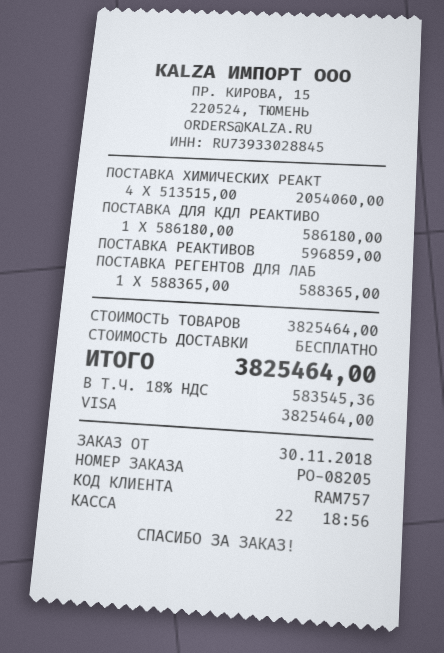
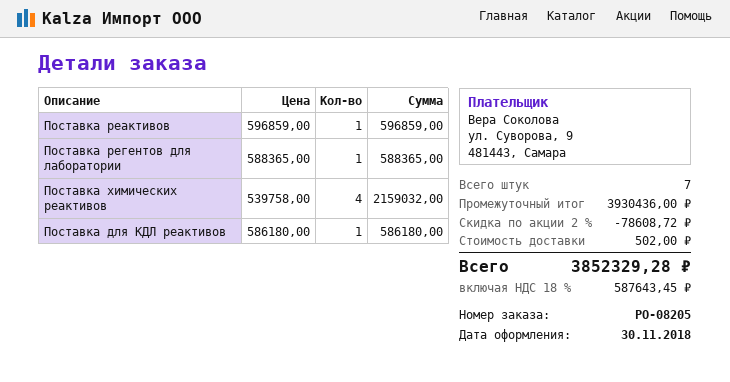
ПОСТАВКА ХИМИЧЕСКИХ РЕАКТ: 4 x 513515.00 = 2054060.00 -> 4 x 539758.00 = 2159032.00
subtotal: 3825464.00 -> 3930436.00
discount: none -> 2% = 78608.72
shipping: 0.00 -> 502.00
tax: 18% = 583545.36 -> 18% = 587643.45
total: 3825464.00 -> 3852329.28

